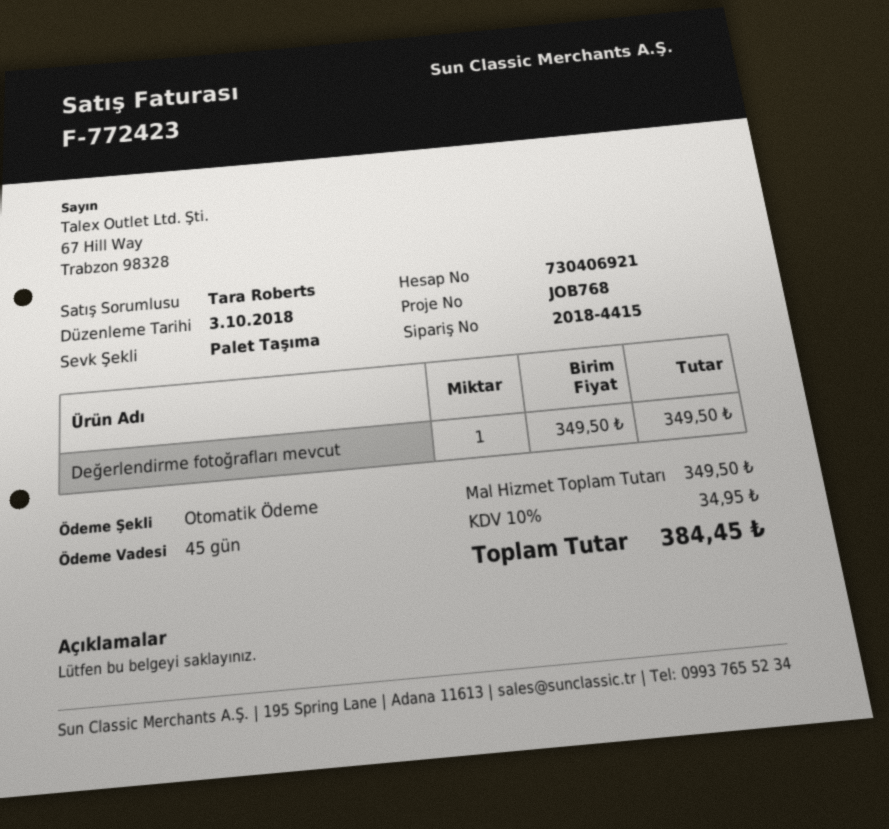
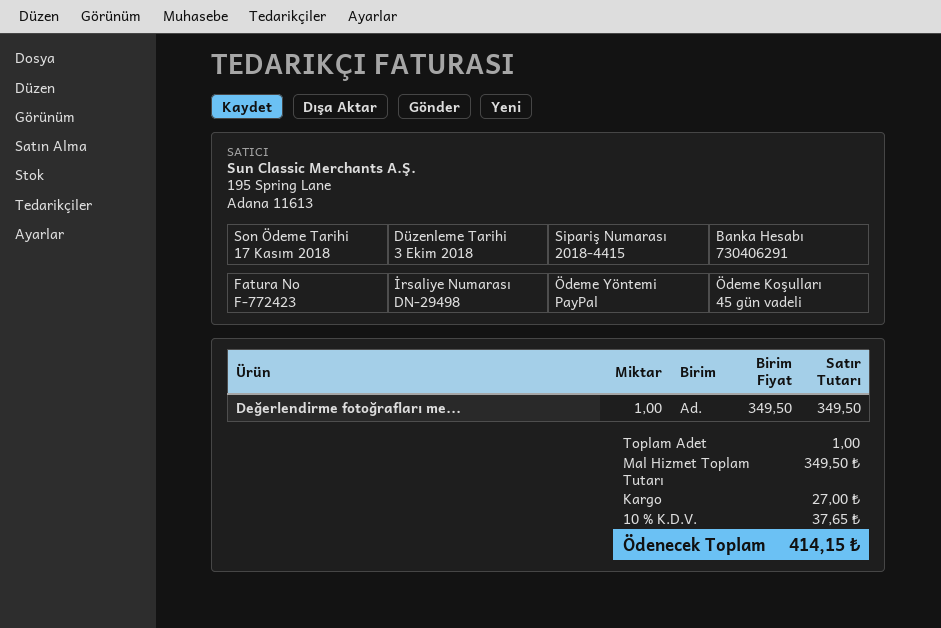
payment method: direct debit -> PayPal
bank account: 730406921 -> 730406291
shipping: none -> 27.00
tax: 10% = 34.95 -> 10% = 37.65
total: 384.45 -> 414.15

